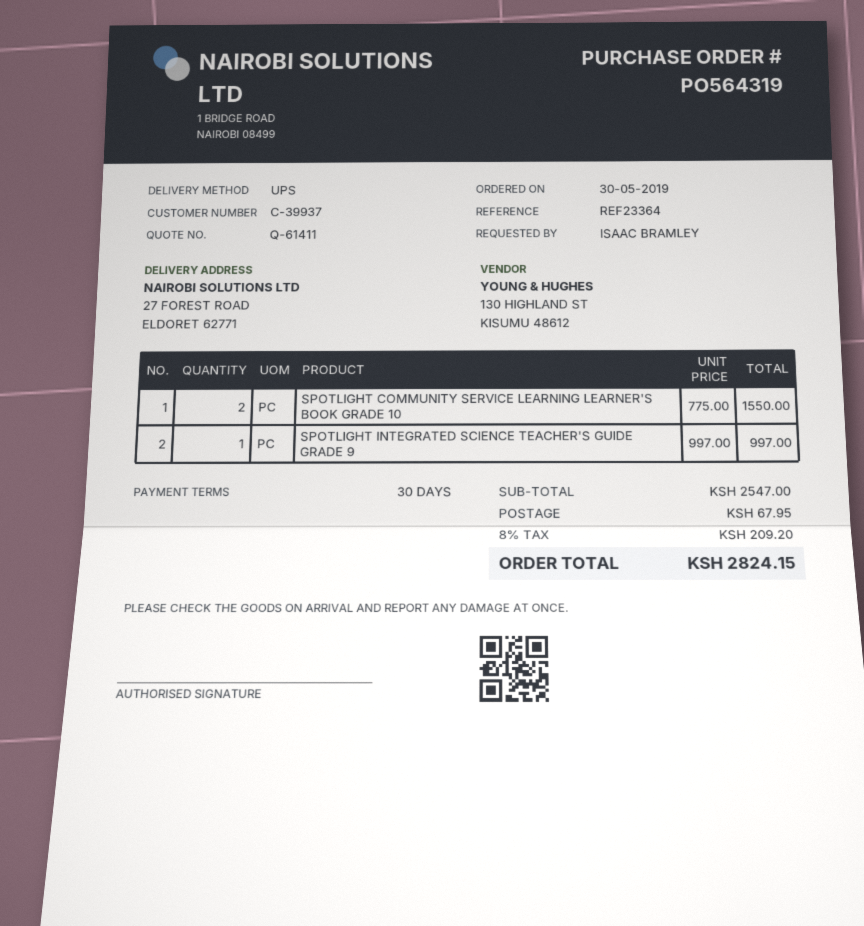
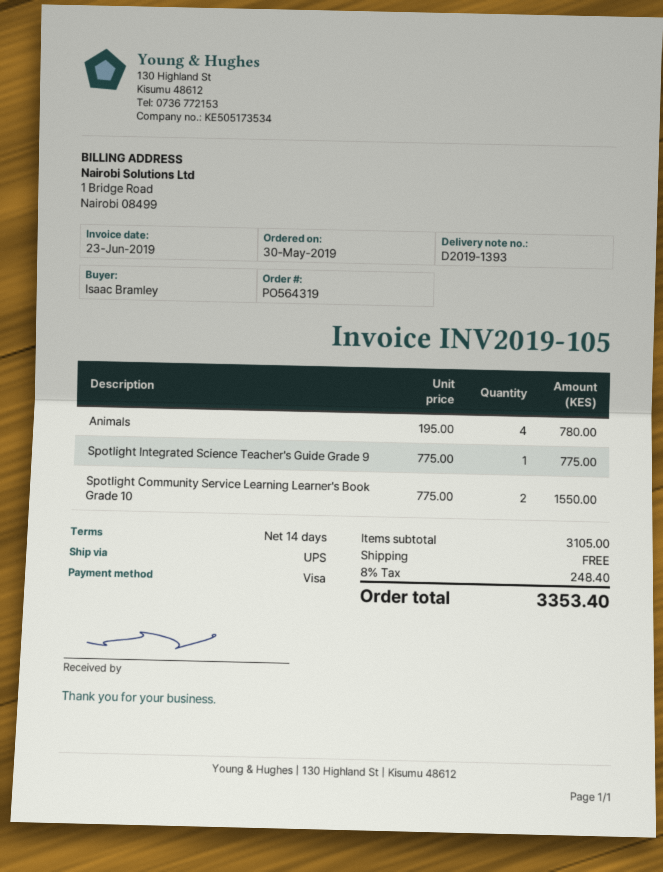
payment terms: 30 days -> 14 days
SPOTLIGHT INTEGRATED SCIENCE TEACHER'S GUIDE GRADE 9: 1 x 997.00 = 997.00 -> 1 x 775.00 = 775.00
Animals: none -> 4 x 195.00 = 780.00
subtotal: 2547.00 -> 3105.00
shipping: 67.95 -> 0.00
tax: 8% = 209.20 -> 8% = 248.40
total: 2824.15 -> 3353.40

